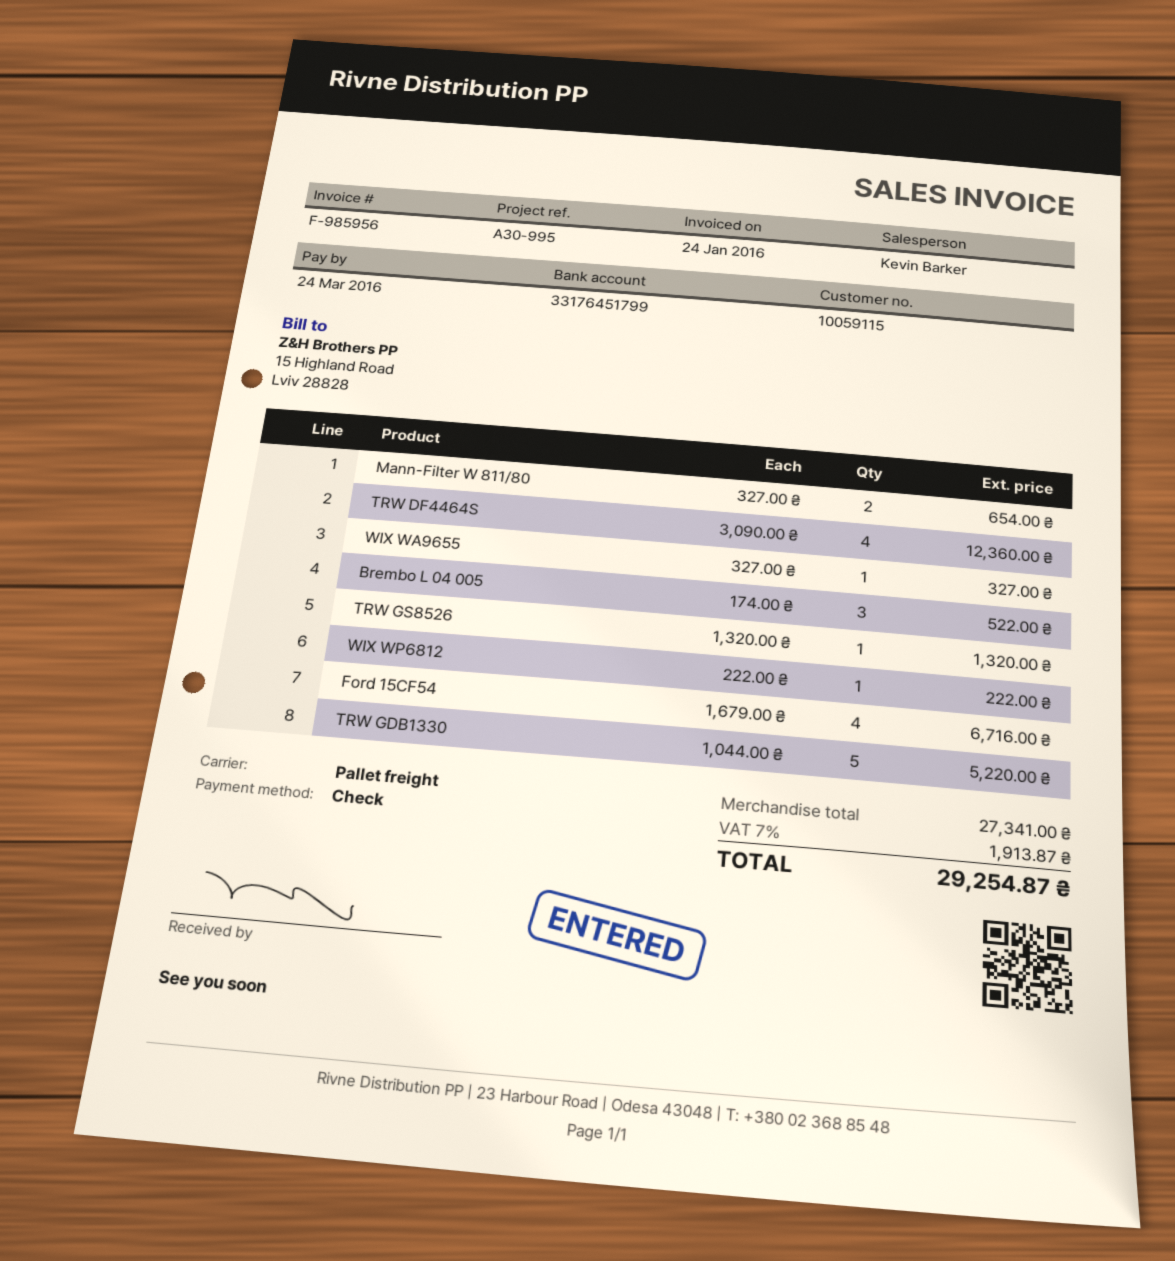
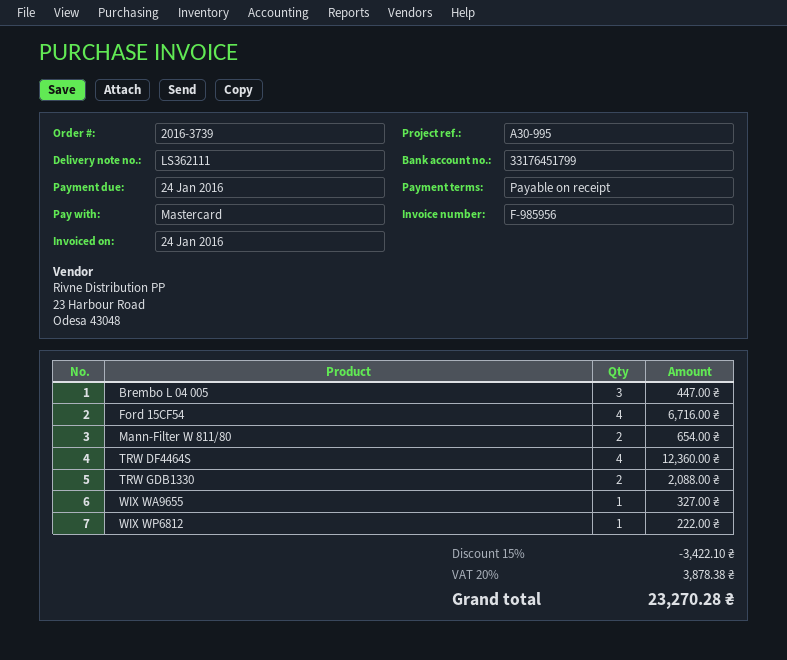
due date: 2016-03-24 -> 2016-01-24
payment method: cheque -> Mastercard
Brembo L 04 005: 3 for 522.00 -> 3 for 447.00
TRW GS8526: 1 for 1320.00 -> none
TRW GDB1330: 5 for 5220.00 -> 2 for 2088.00
discount: none -> 15% = 3422.10
tax: 7% = 1913.87 -> 20% = 3878.38
total: 29254.87 -> 23270.28

